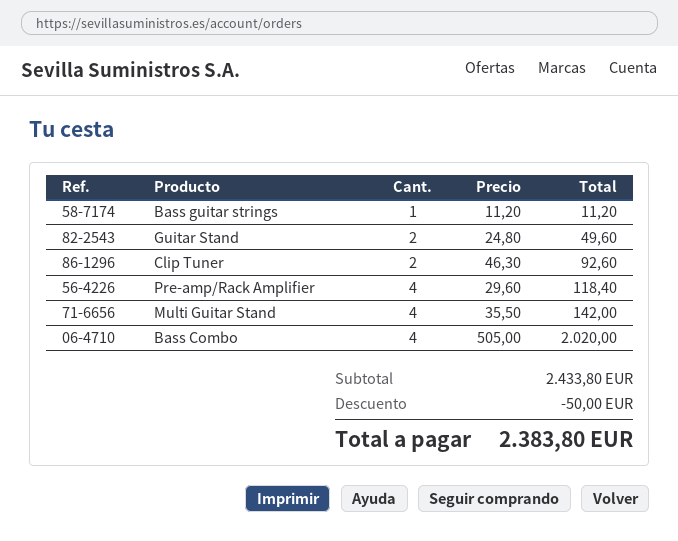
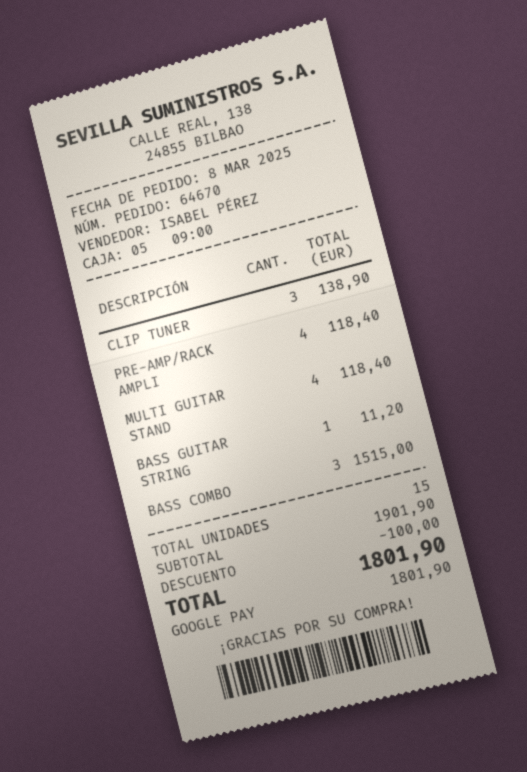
Guitar Stand: 2 for 49.60 -> none
Clip Tuner: 2 for 92.60 -> 3 for 138.90
Multi Guitar Stand: 4 for 142.00 -> 4 for 118.40
Bass Combo: 4 for 2020.00 -> 3 for 1515.00
subtotal: 2433.80 -> 1901.90
discount: 50.00 -> 100.00
total: 2383.80 -> 1801.90

